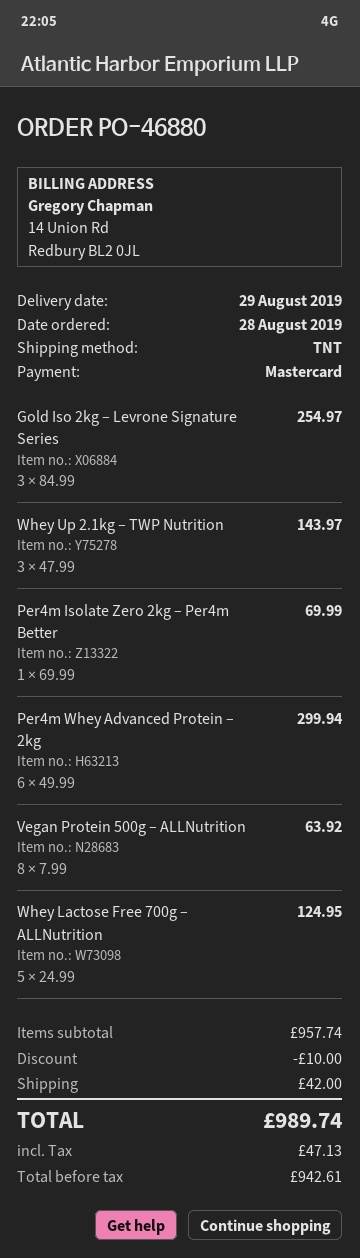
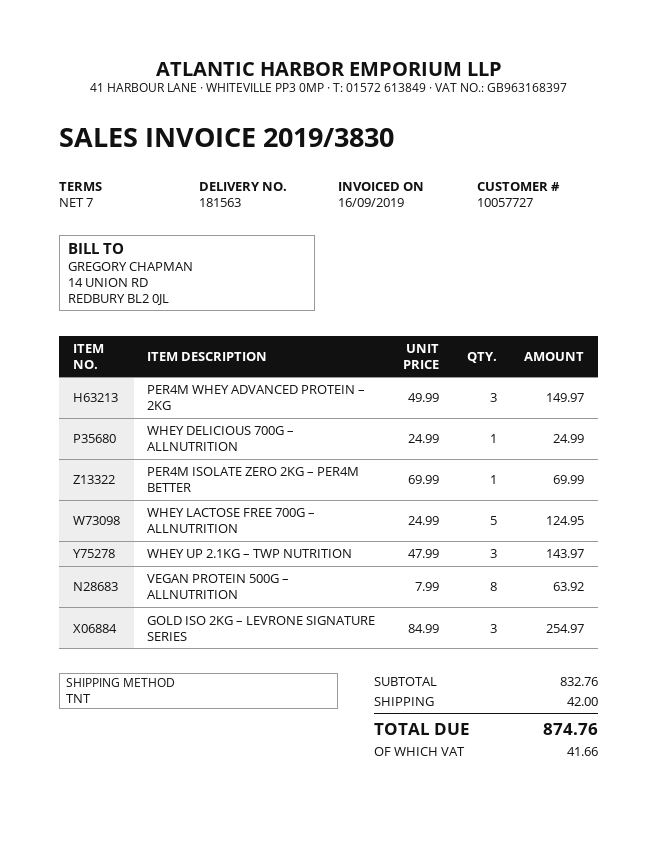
Per4m Whey Advanced Protein – 2kg: 6 x 49.99 = 299.94 -> 3 x 49.99 = 149.97
WHEY DELICIOUS 700G – ALLNUTRITION: none -> 1 x 24.99 = 24.99
subtotal: 957.74 -> 832.76
discount: 10.00 -> none
tax: 47.13 -> 41.66
total: 989.74 -> 874.76

